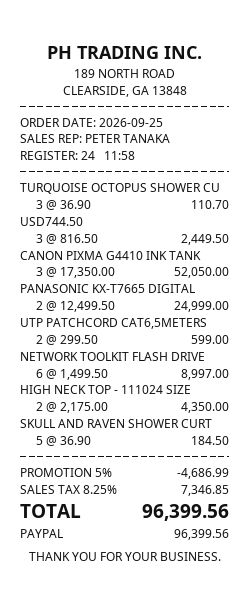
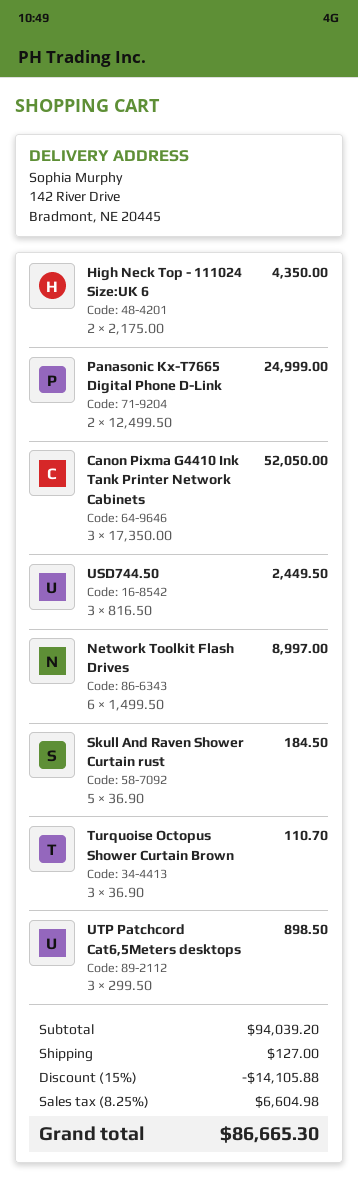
UTP PATCHCORD CAT6,5METERS: 2 x 299.50 = 599.00 -> 3 x 299.50 = 898.50
discount: 5% = 4686.99 -> 15% = 14105.88
shipping: none -> 127.00
tax: 8.25% = 7346.85 -> 8.25% = 6604.98
total: 96399.56 -> 86665.30

